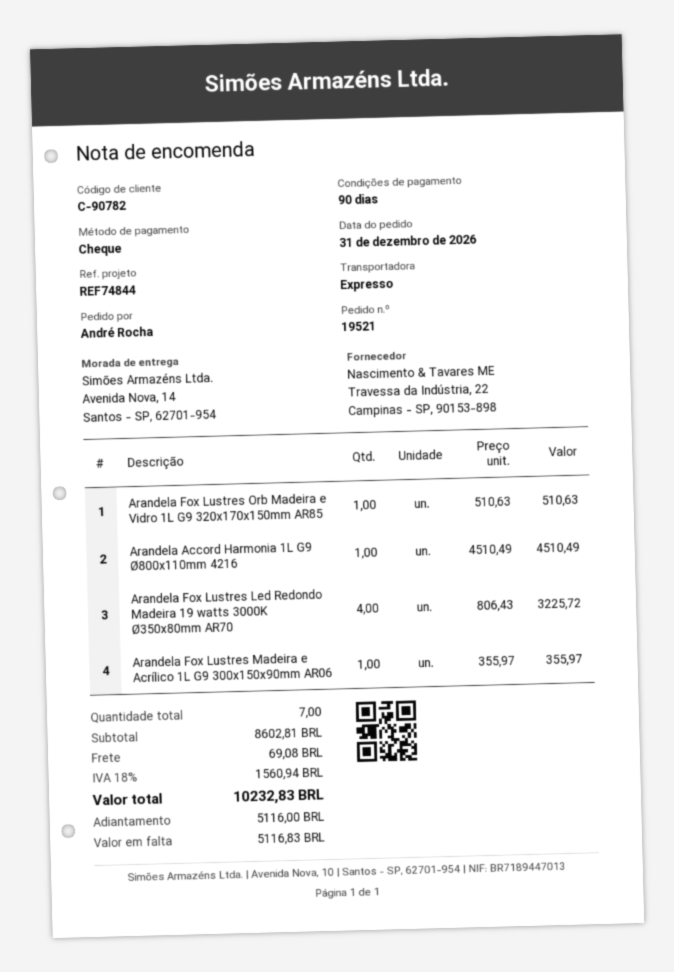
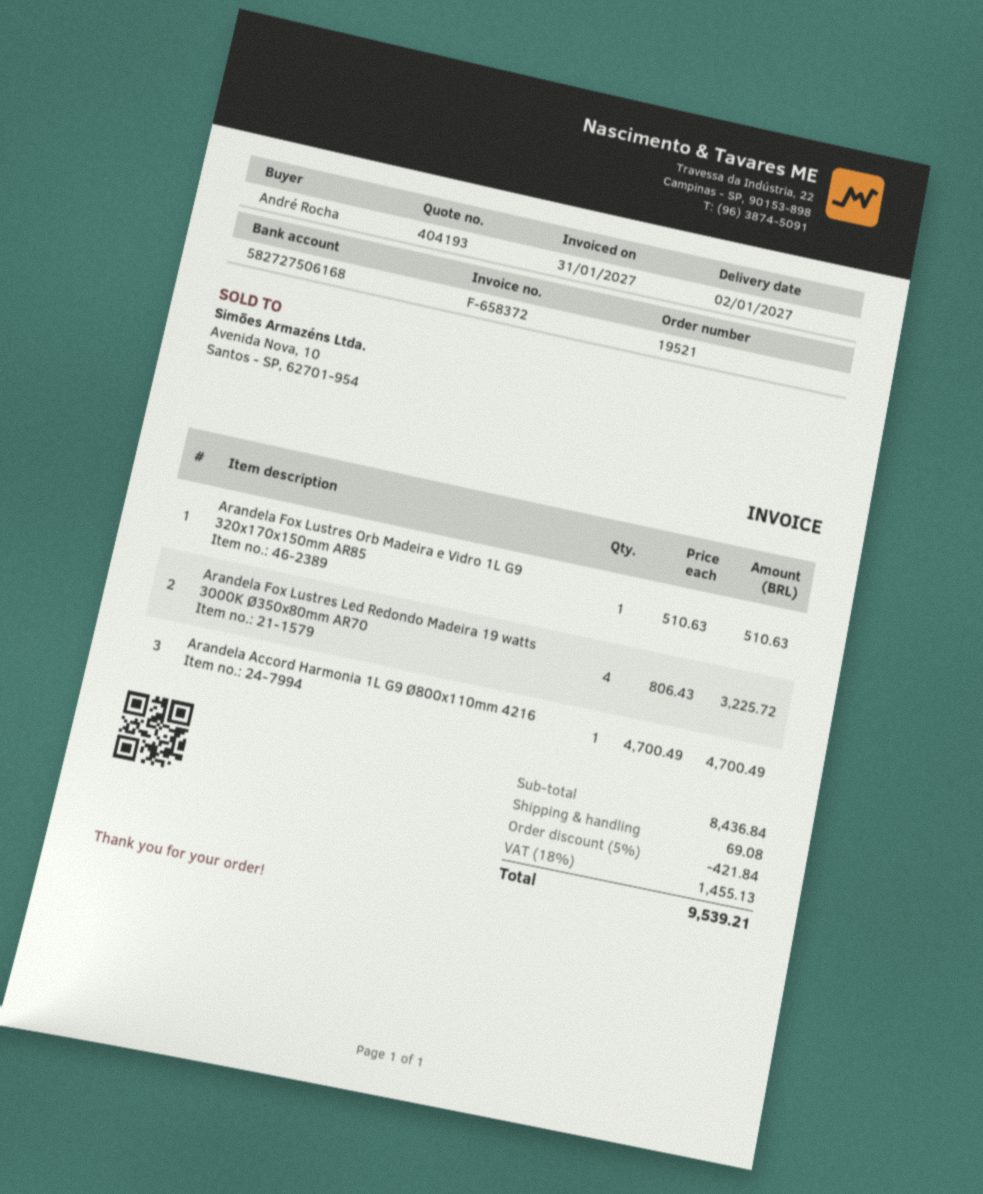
Arandela Accord Harmonia 1L G9 Ø800x110mm 4216: 1 x 4510.49 = 4510.49 -> 1 x 4700.49 = 4700.49
Arandela Fox Lustres Madeira e Acrílico 1L G9 300x150x90mm AR06: 1 x 355.97 = 355.97 -> none
subtotal: 8602.81 -> 8436.84
discount: none -> 5% = 421.84
tax: 18% = 1560.94 -> 18% = 1455.13
total: 10232.83 -> 9539.21

